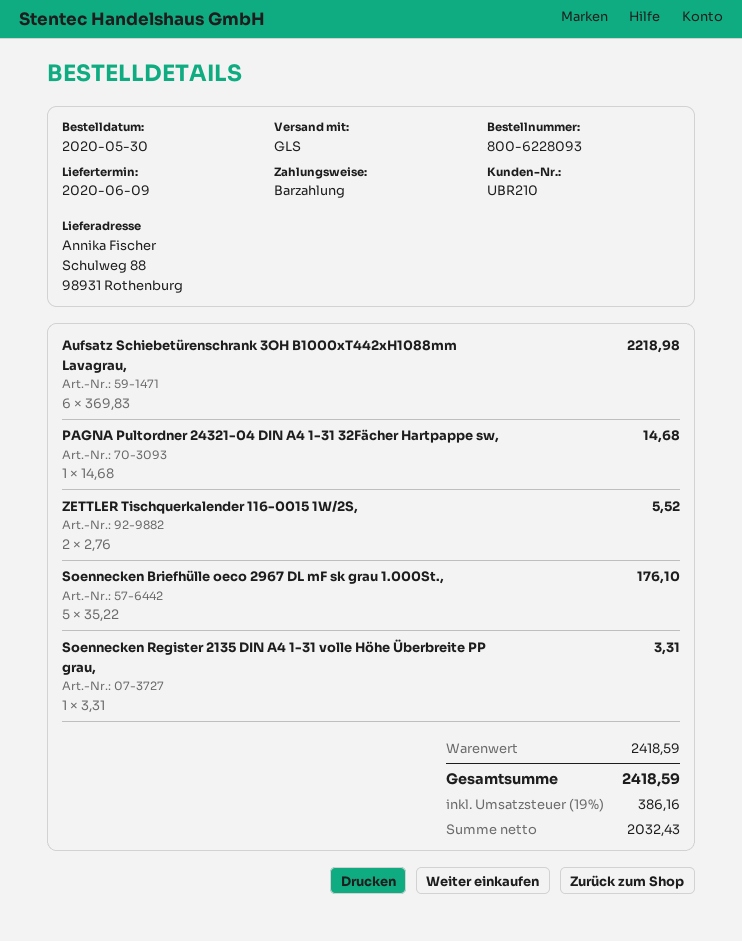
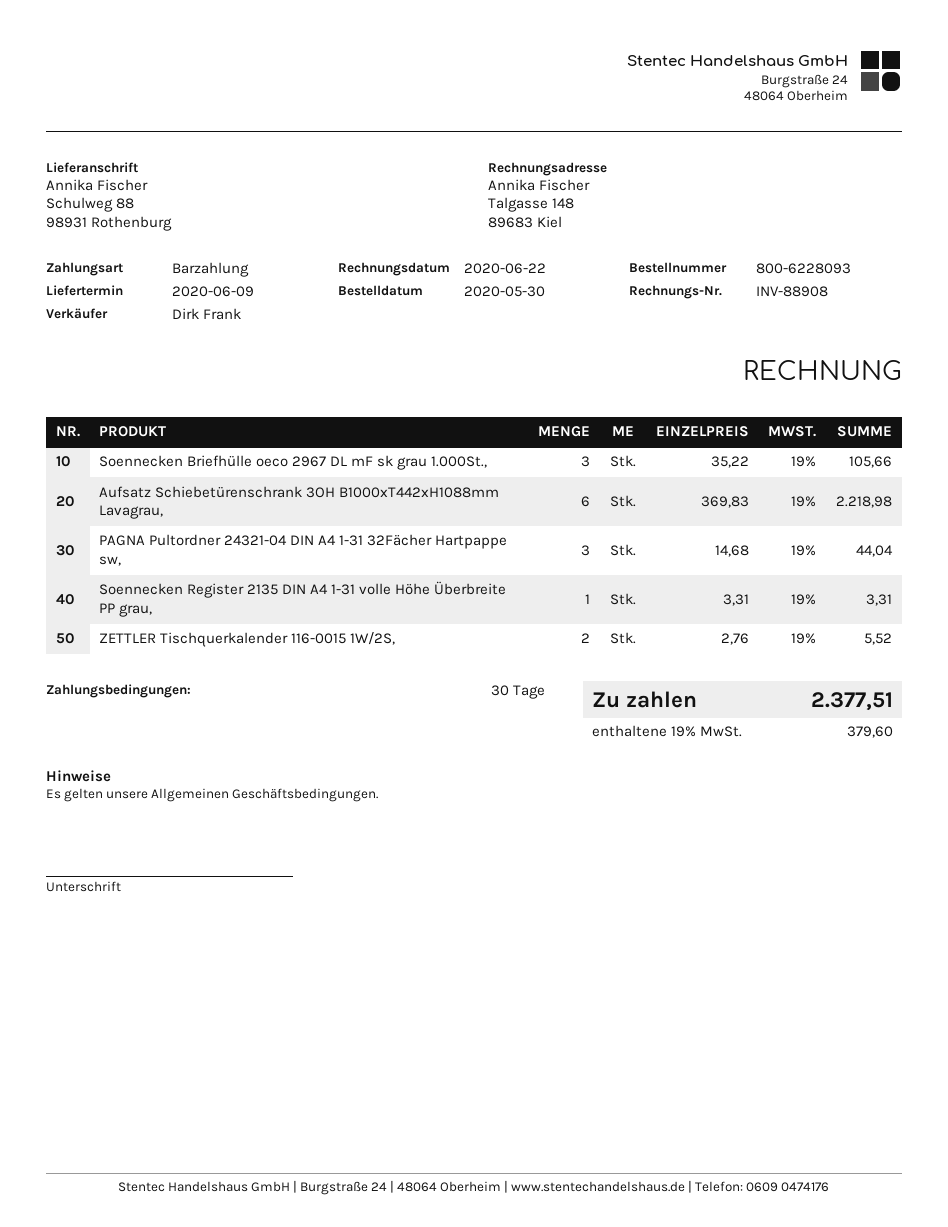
PAGNA Pultordner 24321-04 DIN A4 1-31 32Fächer Hartpappe sw,: 1 x 14.68 = 14.68 -> 3 x 14.68 = 44.04
Soennecken Briefhülle oeco 2967 DL mF sk grau 1.000St.,: 5 x 35.22 = 176.10 -> 3 x 35.22 = 105.66
tax: 19% = 386.16 -> 19% = 379.60
total: 2418.59 -> 2377.51

